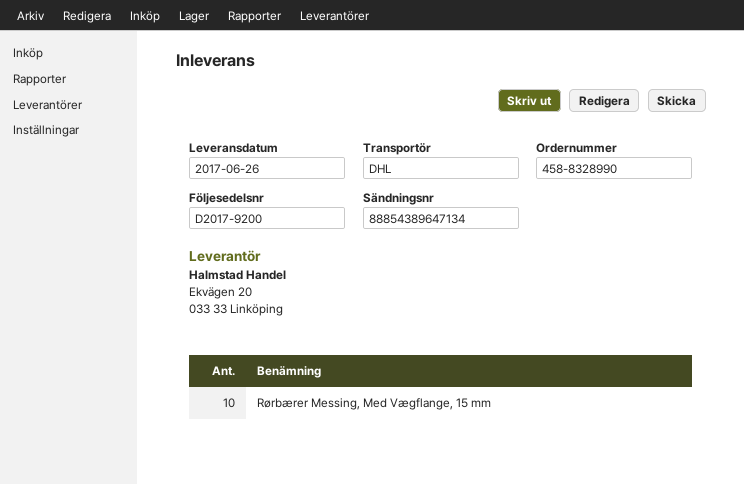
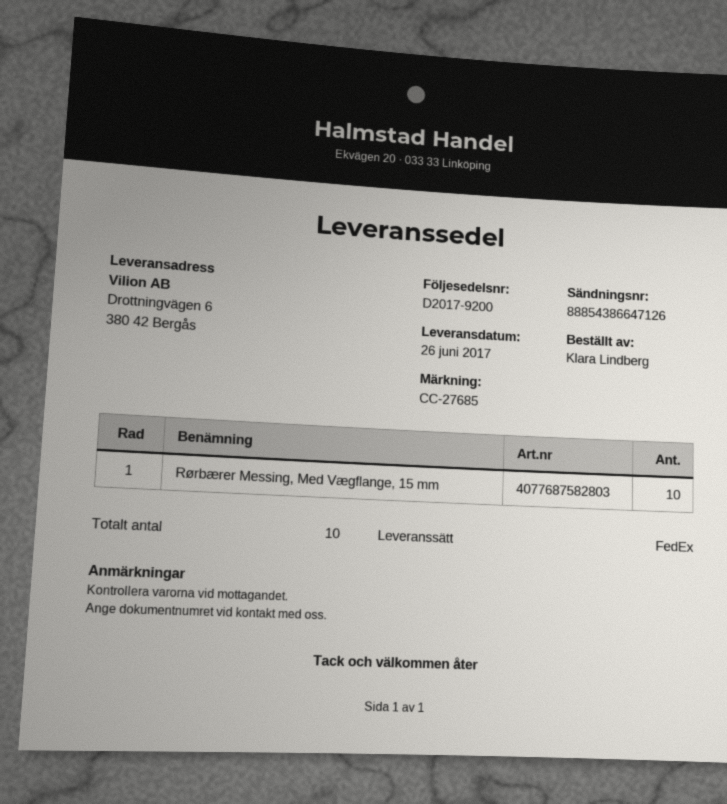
shipping method: DHL -> FedEx
tracking number: 88854389647134 -> 88854386647126

